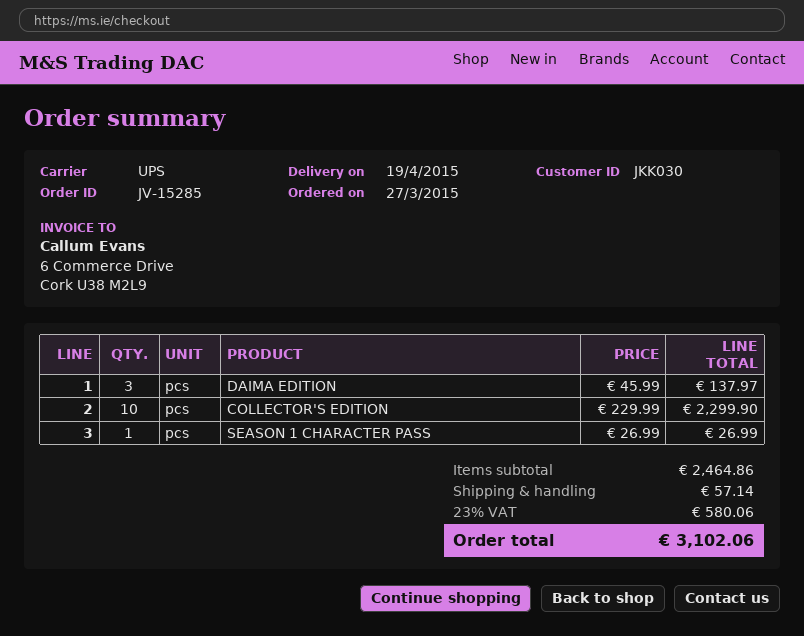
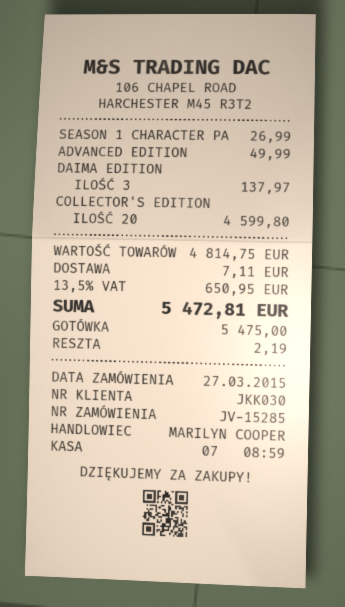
COLLECTOR'S EDITION: 10 for 2299.90 -> 20 for 4599.80
ADVANCED EDITION: none -> 1 for 49.99
subtotal: 2464.86 -> 4814.75
shipping: 57.14 -> 7.11
tax: 23% = 580.06 -> 13.5% = 650.95
total: 3102.06 -> 5472.81

